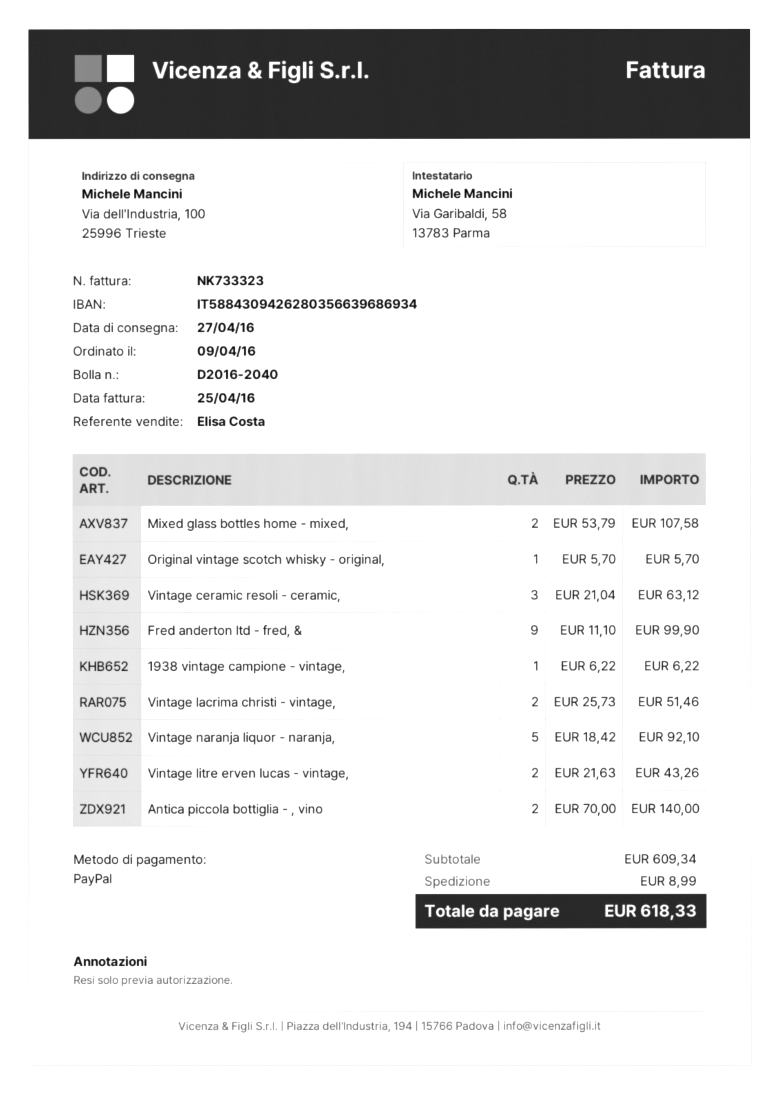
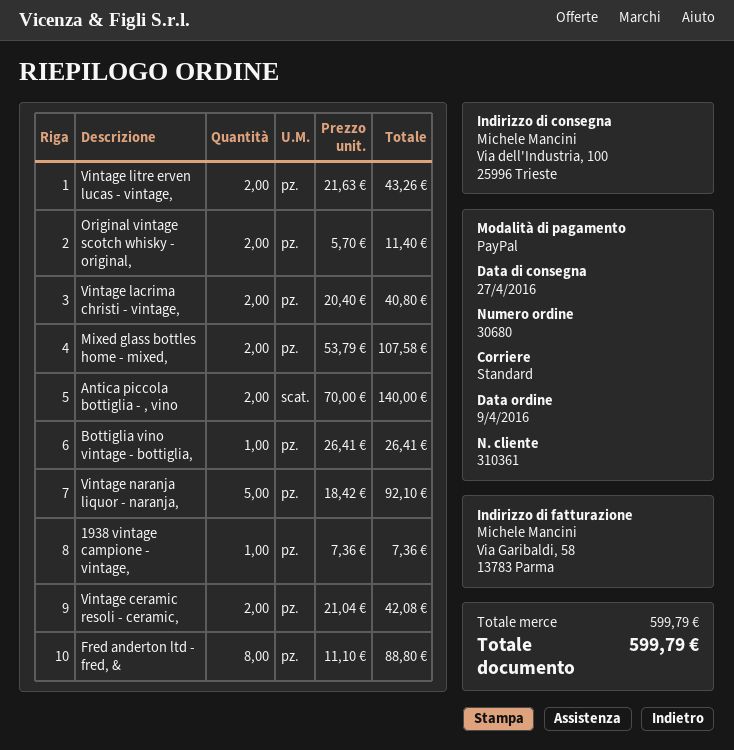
Original vintage scotch whisky - original,: 1 x 5.70 = 5.70 -> 2 x 5.70 = 11.40
Vintage ceramic resoli - ceramic,: 3 x 21.04 = 63.12 -> 2 x 21.04 = 42.08
Fred anderton ltd - fred, &: 9 x 11.10 = 99.90 -> 8 x 11.10 = 88.80
1938 vintage campione - vintage,: 1 x 6.22 = 6.22 -> 1 x 7.36 = 7.36
Vintage lacrima christi - vintage,: 2 x 25.73 = 51.46 -> 2 x 20.40 = 40.80
Bottiglia vino vintage - bottiglia,: none -> 1 x 26.41 = 26.41
subtotal: 609.34 -> 599.79
shipping: 8.99 -> none
total: 618.33 -> 599.79

